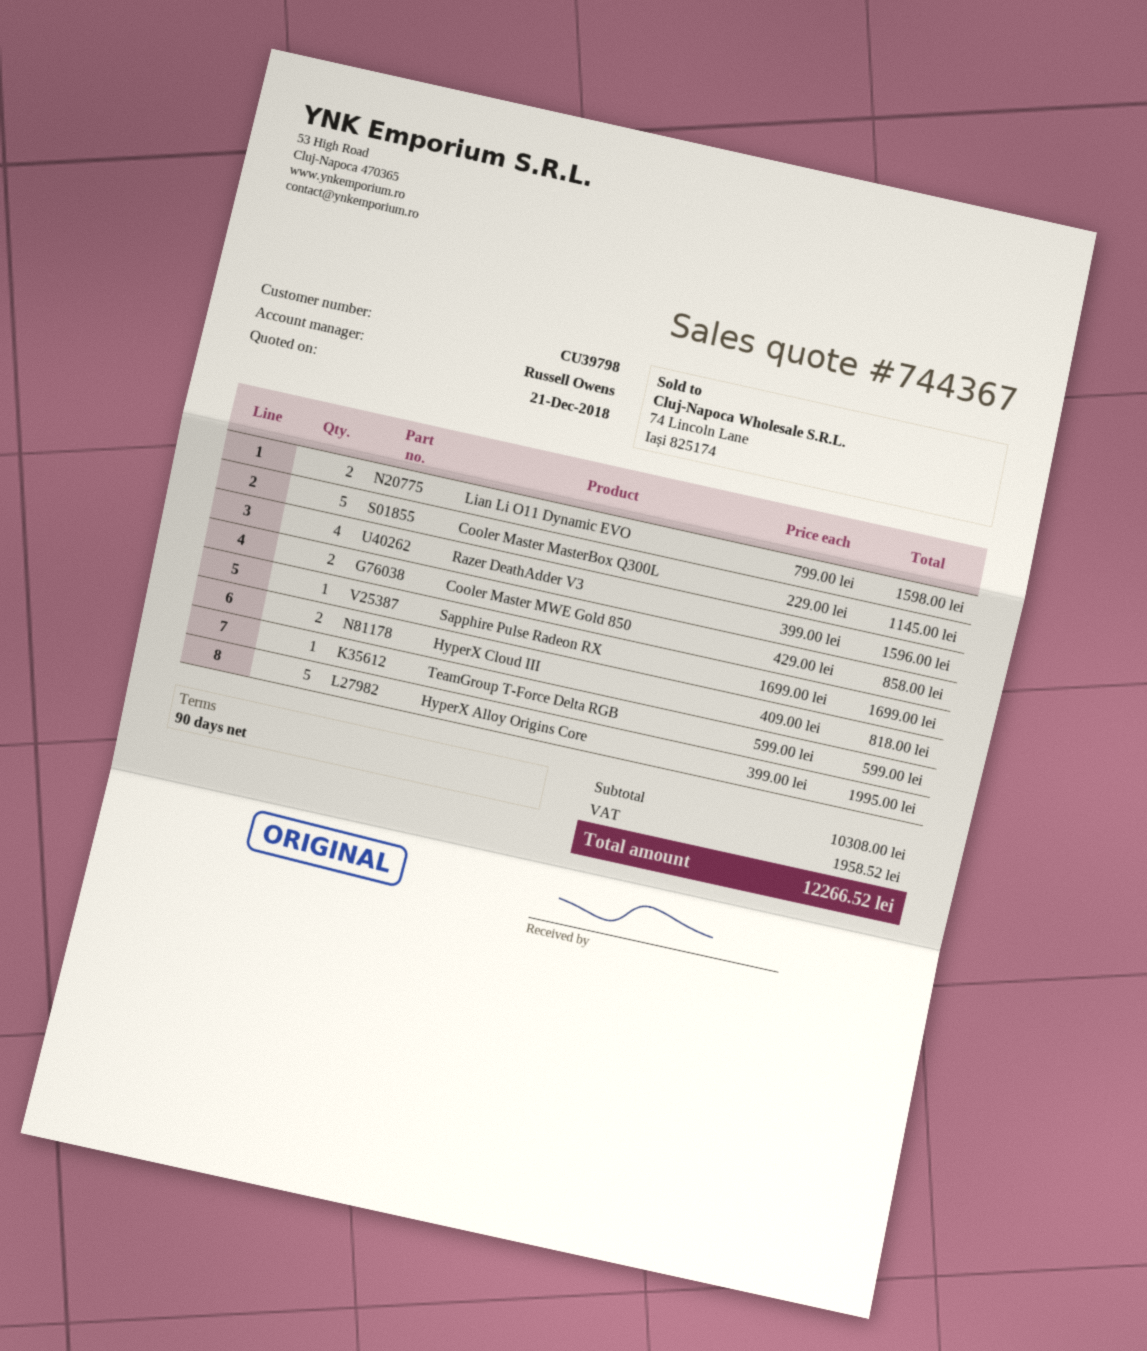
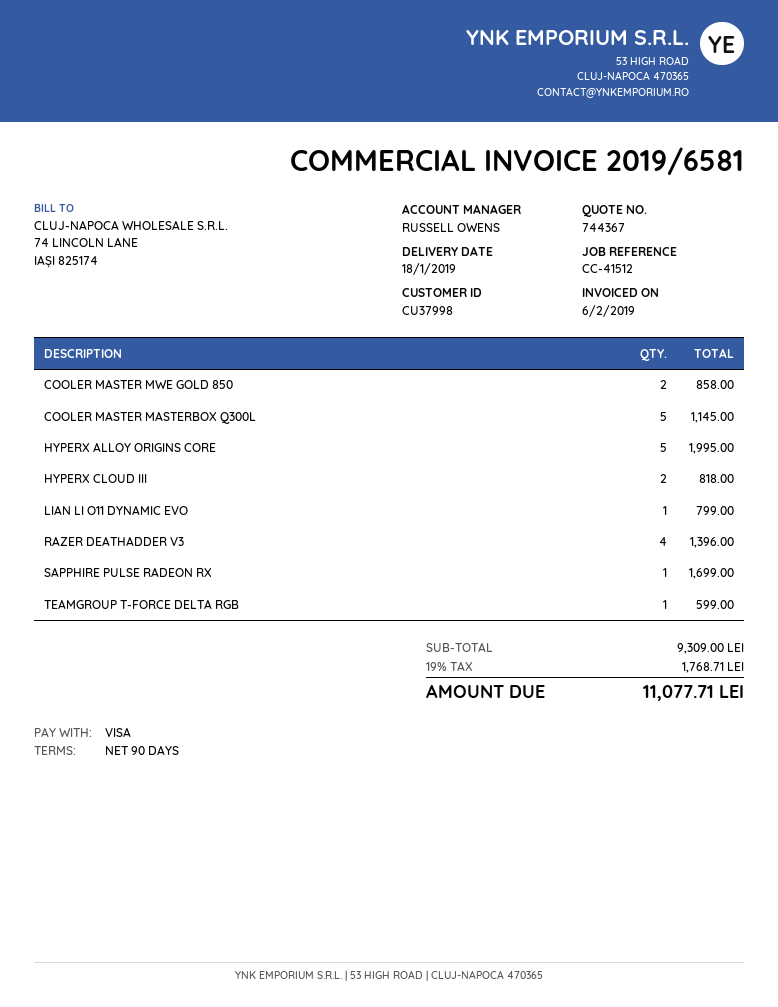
customer number: CU39798 -> CU37998
Lian Li O11 Dynamic EVO: 2 for 1598.00 -> 1 for 799.00
Razer DeathAdder V3: 4 for 1596.00 -> 4 for 1396.00
subtotal: 10308.00 -> 9309.00
tax: 1958.52 -> 1768.71
total: 12266.52 -> 11077.71

